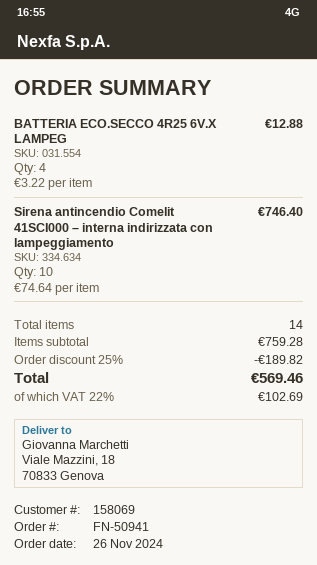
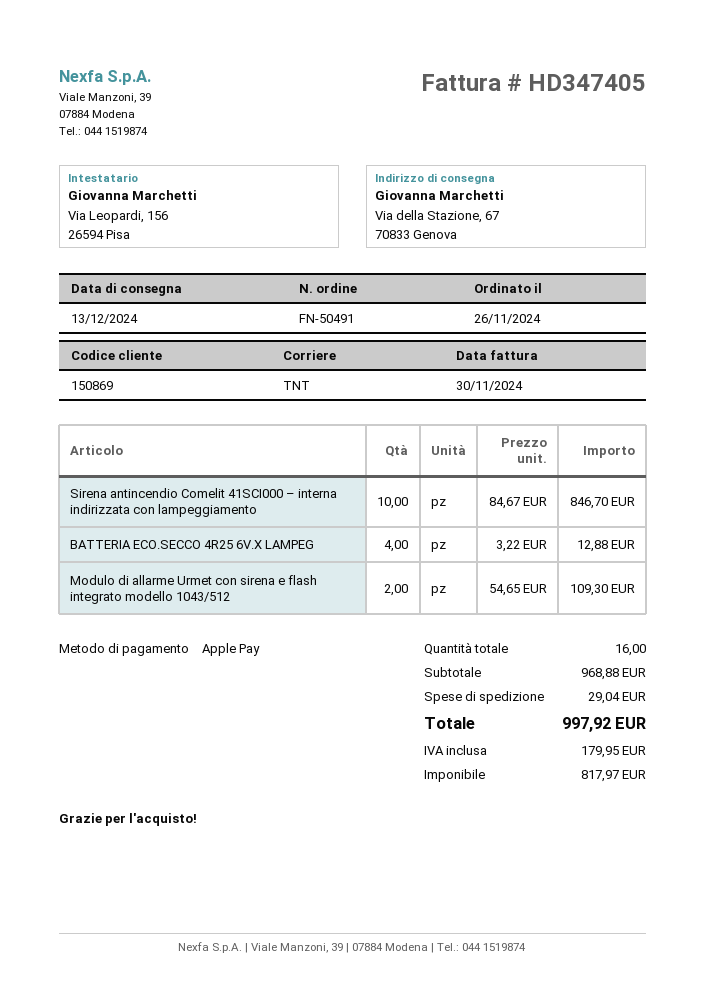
order number: FN-50941 -> FN-50491
customer number: 158069 -> 150869
ship to: Viale Mazzini, 18, 70833 Genova -> Via della Stazione, 67, 70833 Genova
Sirena antincendio Comelit 41SCI000 – interna indirizzata con lampeggiamento: 10 x 74.64 = 746.40 -> 10 x 84.67 = 846.70
Modulo di allarme Urmet con sirena e flash integrato modello 1043/512: none -> 2 x 54.65 = 109.30
total quantity: 14 -> 16
subtotal: 759.28 -> 968.88
discount: 25% = 189.82 -> none
shipping: none -> 29.04
tax: 102.69 -> 179.95
total: 569.46 -> 997.92

